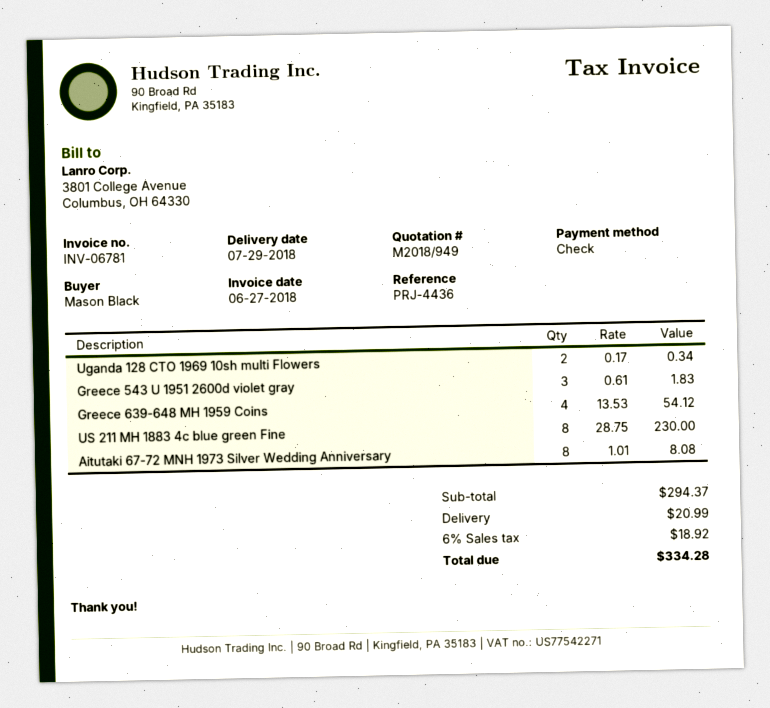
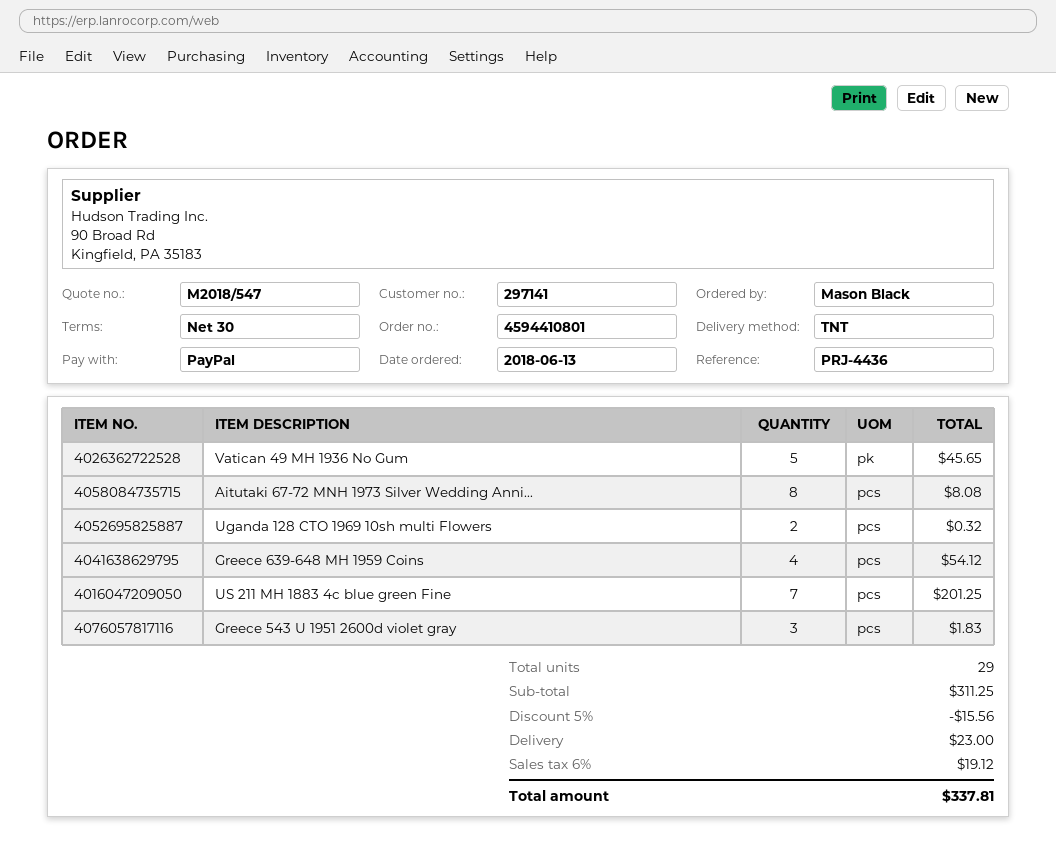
quote number: M2018/949 -> M2018/547
payment method: cheque -> PayPal
Uganda 128 CTO 1969 10sh multi Flowers: 2 for 0.34 -> 2 for 0.32
US 211 MH 1883 4c blue green Fine: 8 for 230.00 -> 7 for 201.25
Vatican 49 MH 1936 No Gum: none -> 5 for 45.65
subtotal: 294.37 -> 311.25
discount: none -> 5% = 15.56
shipping: 20.99 -> 23.00
tax: 6% = 18.92 -> 6% = 19.12
total: 334.28 -> 337.81

